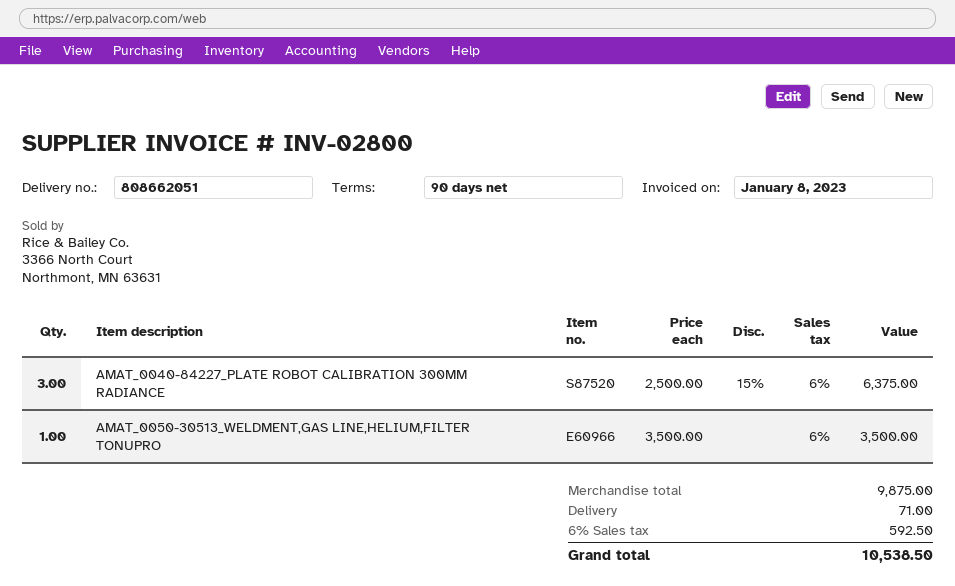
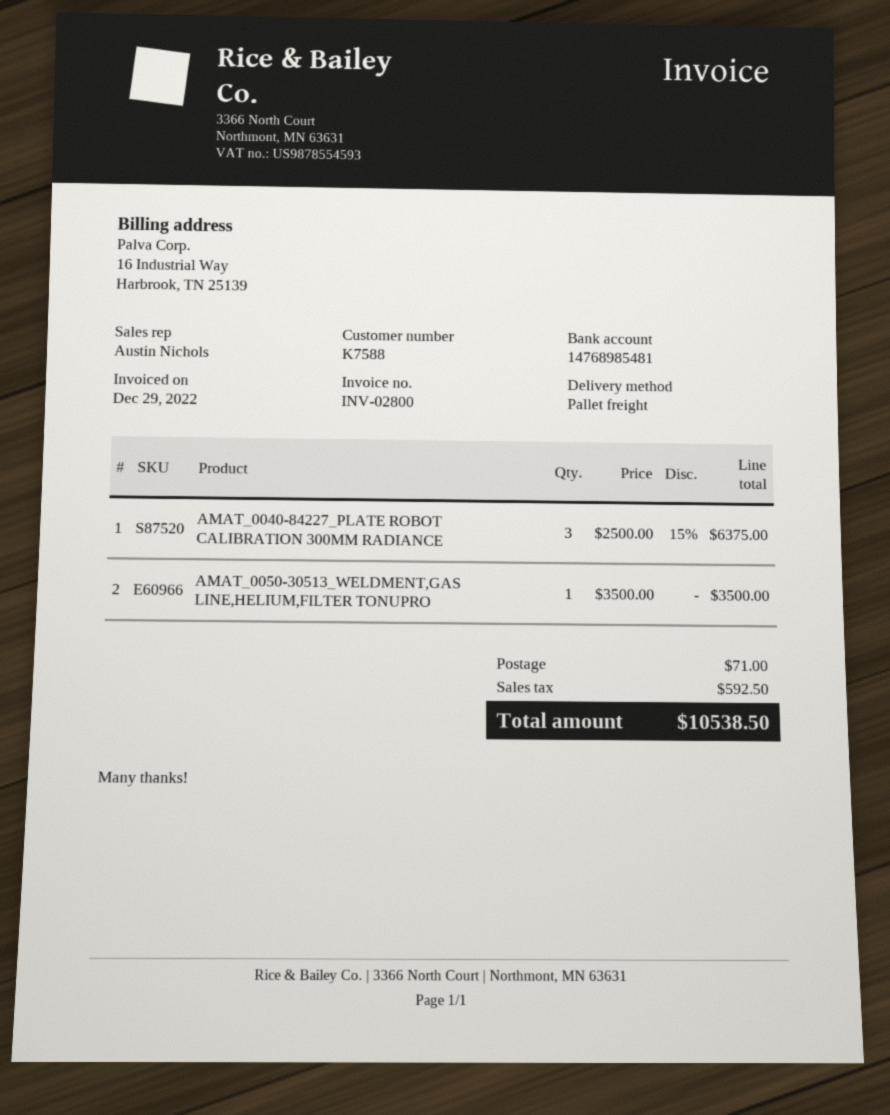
invoice date: 2023-01-08 -> 2022-12-29

